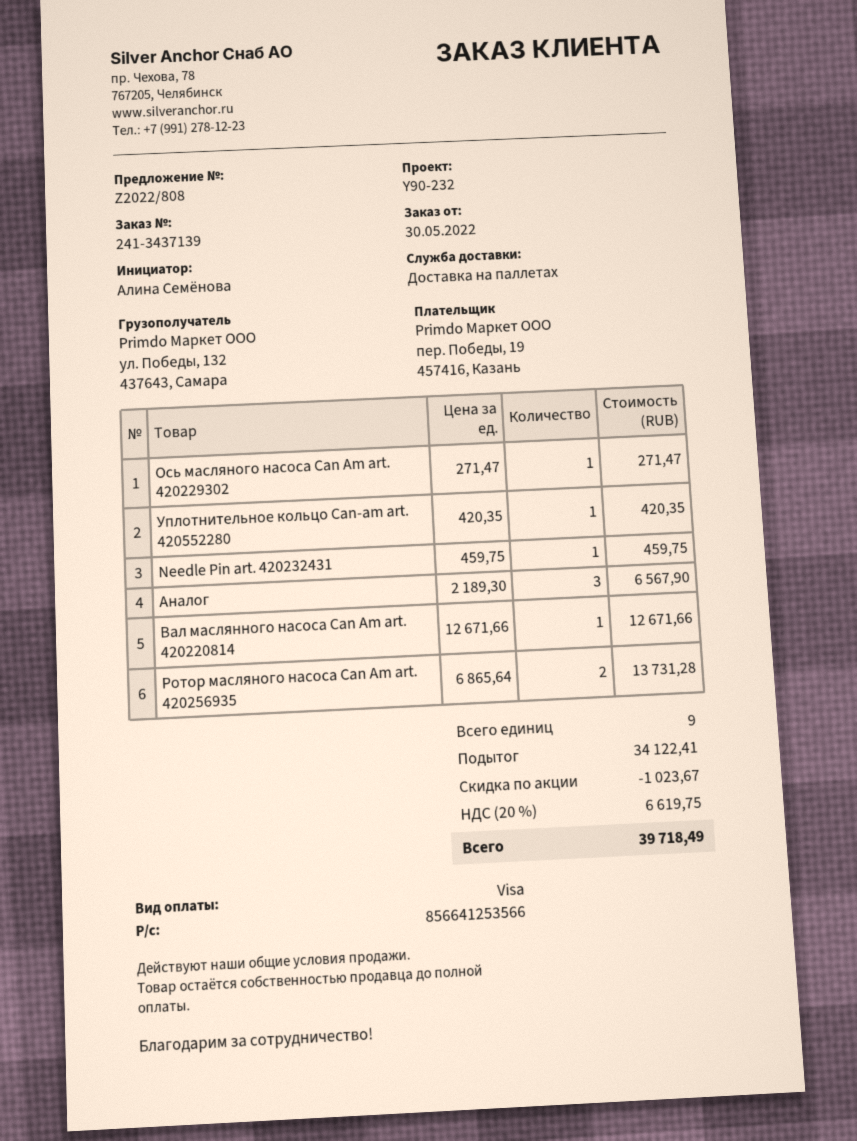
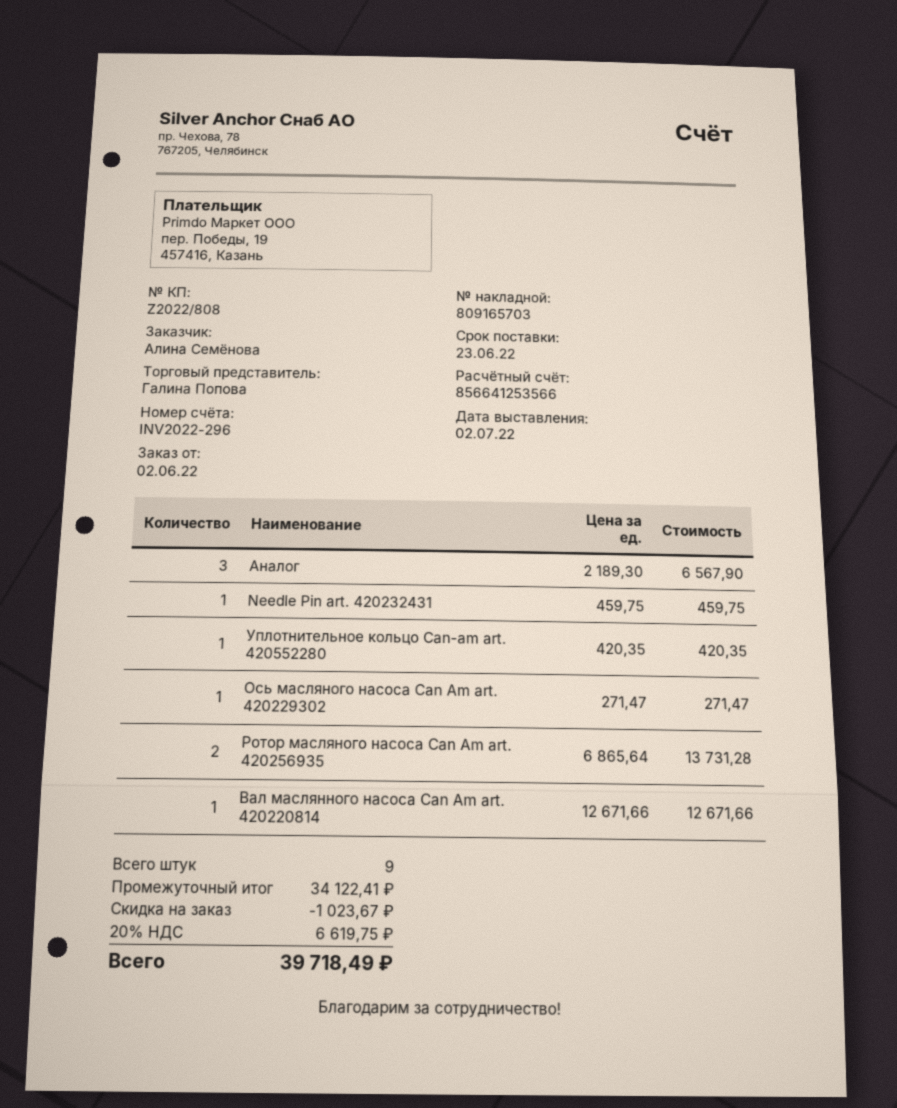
order date: 2022-05-30 -> 2022-06-02

